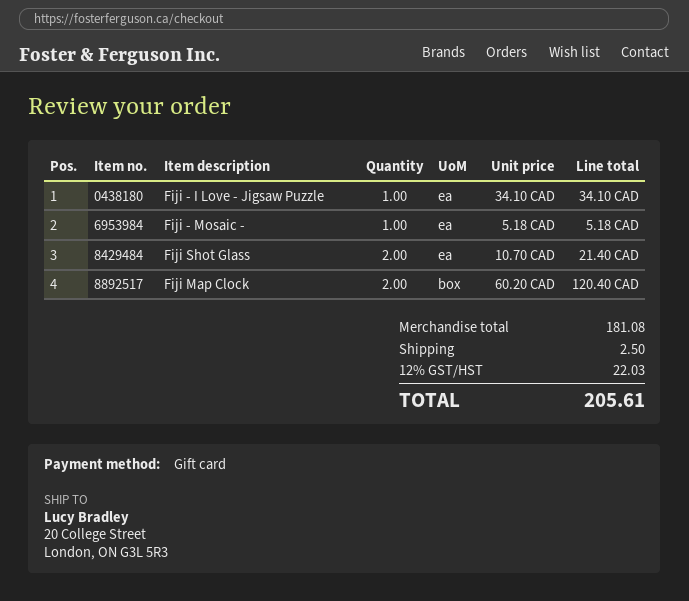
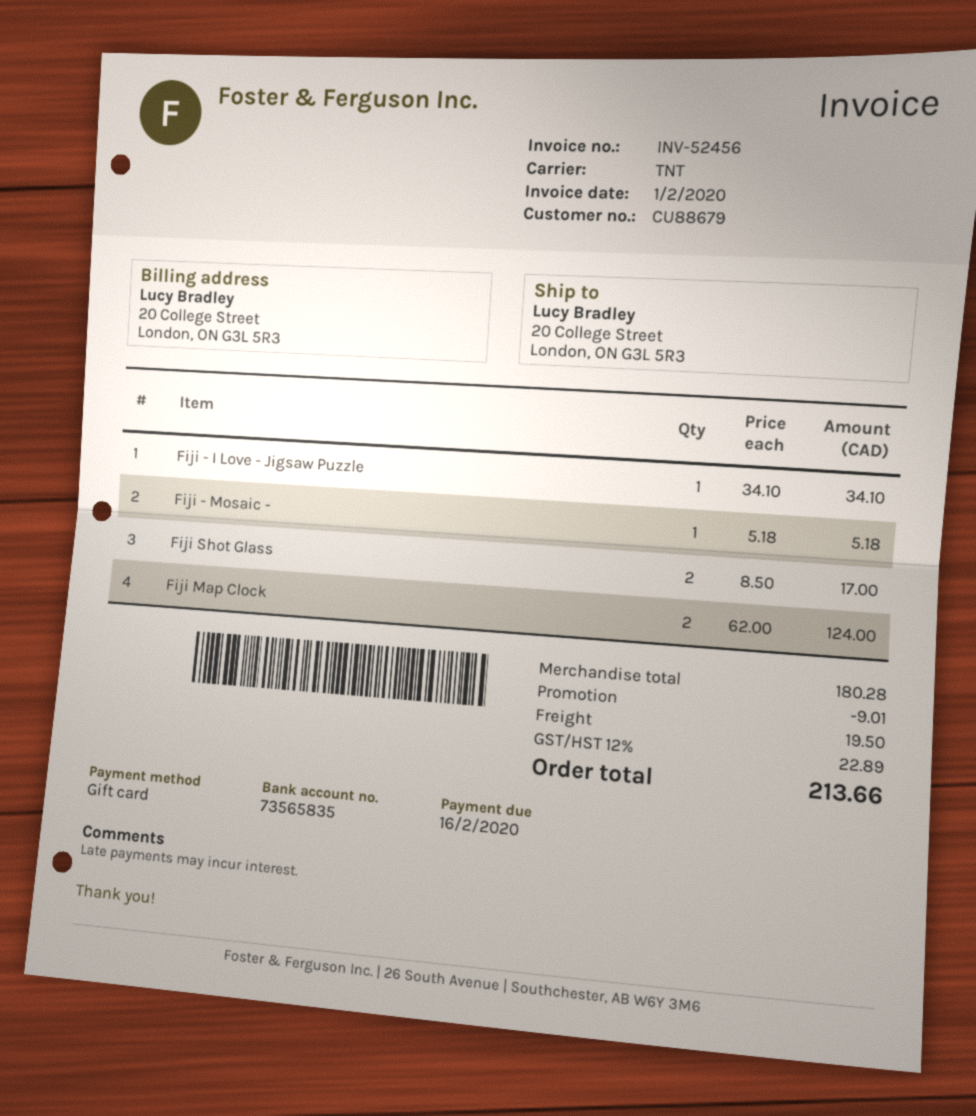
Fiji Shot Glass: 2 x 10.70 = 21.40 -> 2 x 8.50 = 17.00
Fiji Map Clock: 2 x 60.20 = 120.40 -> 2 x 62.00 = 124.00
subtotal: 181.08 -> 180.28
discount: none -> 9.01
shipping: 2.50 -> 19.50
tax: 12% = 22.03 -> 12% = 22.89
total: 205.61 -> 213.66

